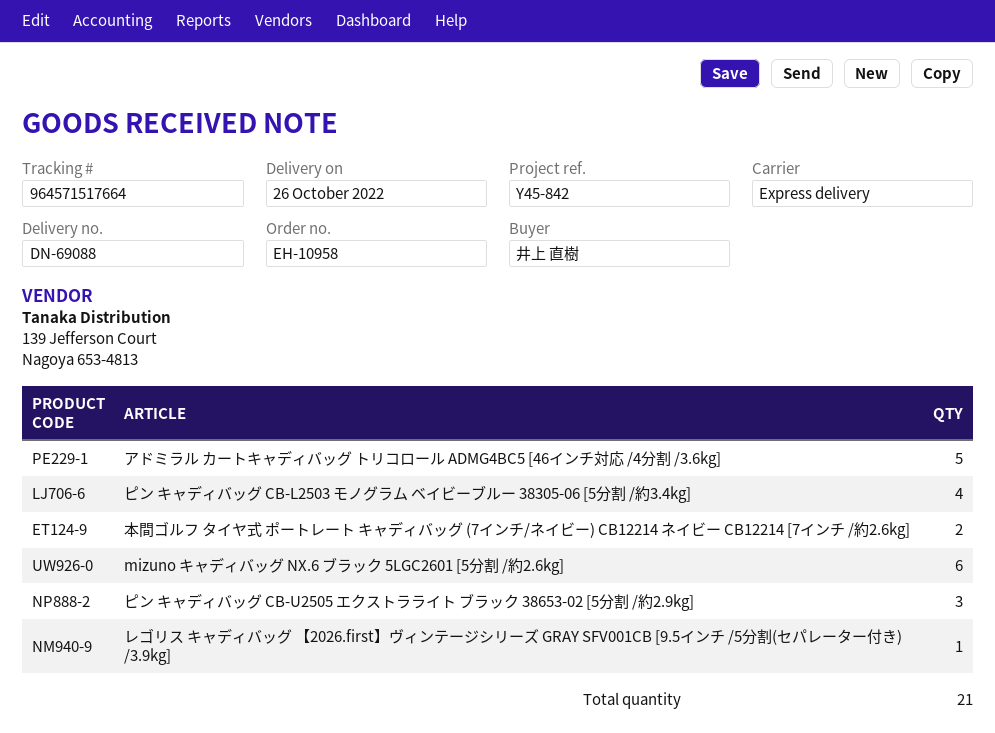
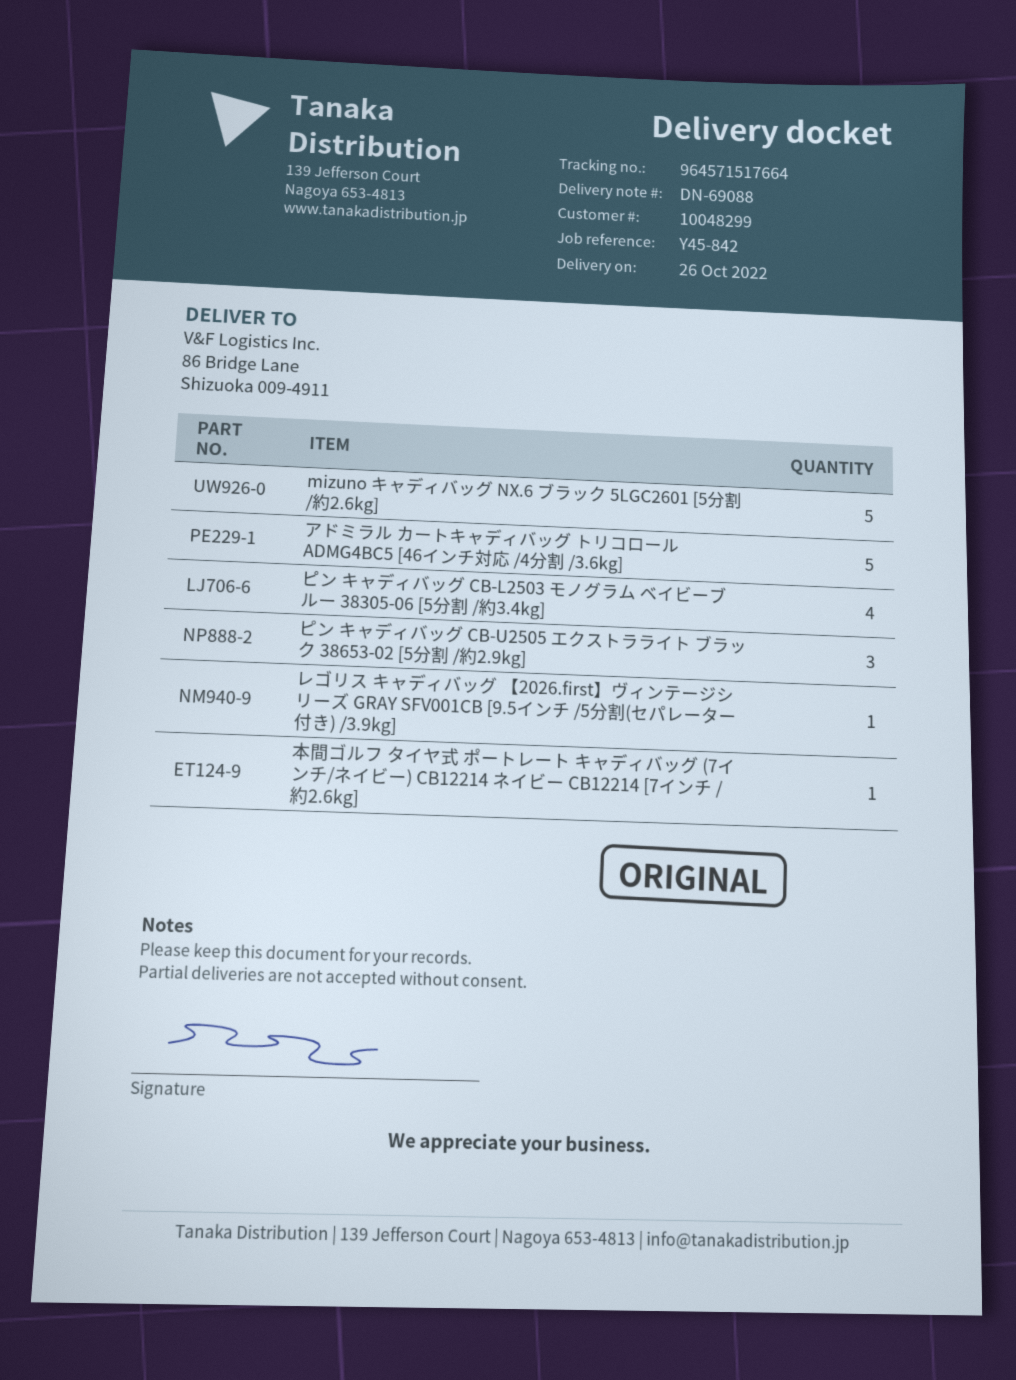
本間ゴルフ タイヤ式 ポートレート キャディバッグ (7インチ/ネイビー) CB12214 ネイビー CB12214 [7インチ /約2.6kg]: 2 -> 1
mizuno キャディバッグ NX.6 ブラック 5LGC2601 [5分割 /約2.6kg]: 6 -> 5

